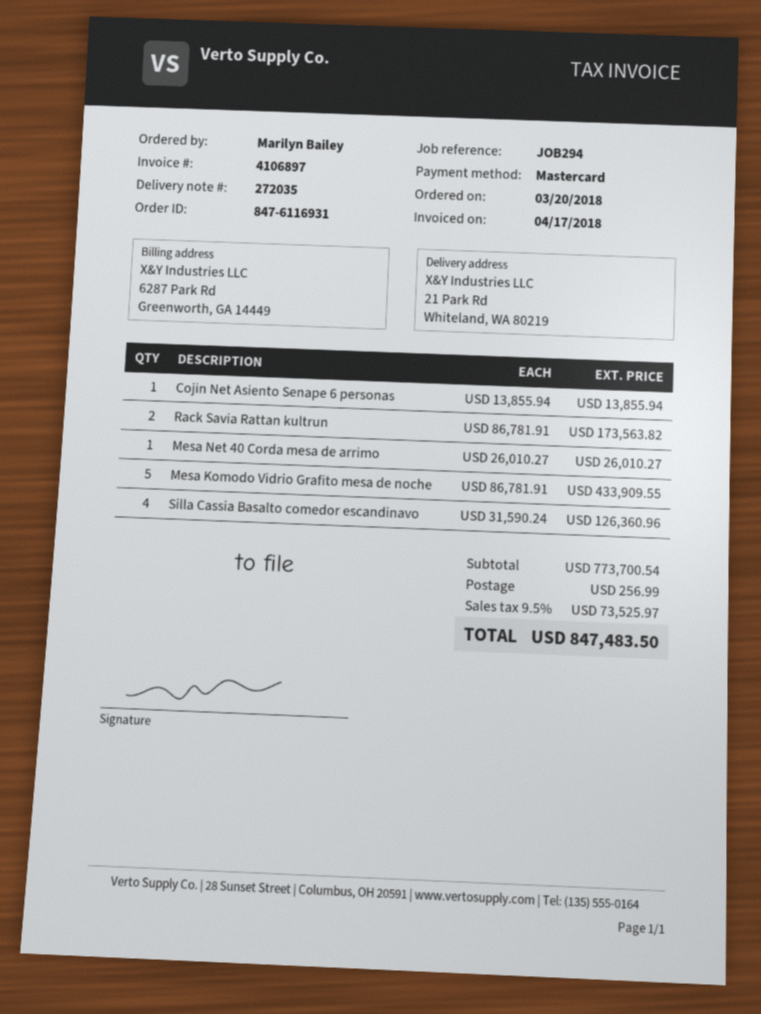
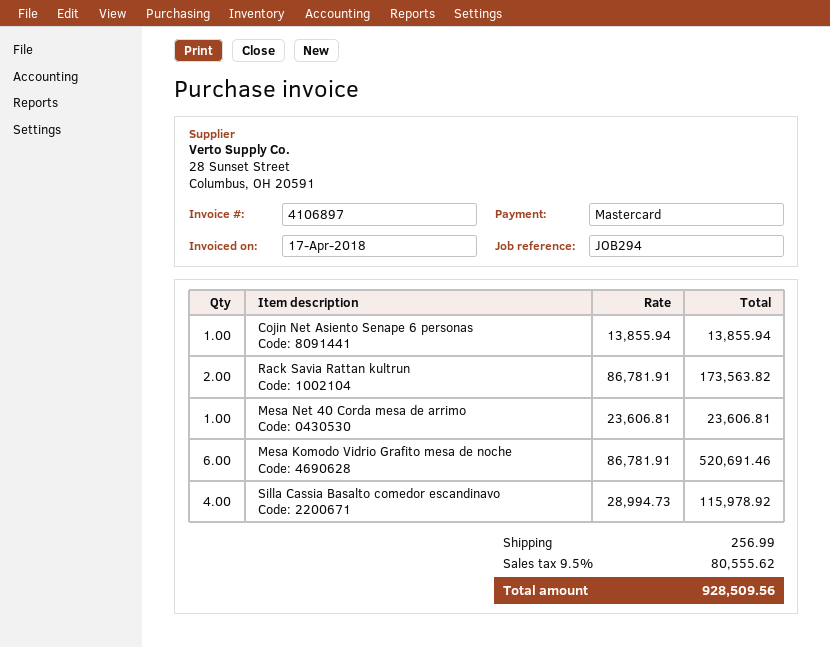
Mesa Net 40 Corda mesa de arrimo: 1 x 26010.27 = 26010.27 -> 1 x 23606.81 = 23606.81
Mesa Komodo Vidrio Grafito mesa de noche: 5 x 86781.91 = 433909.55 -> 6 x 86781.91 = 520691.46
Silla Cassia Basalto comedor escandinavo: 4 x 31590.24 = 126360.96 -> 4 x 28994.73 = 115978.92
tax: 9.5% = 73525.97 -> 9.5% = 80555.62
total: 847483.50 -> 928509.56

